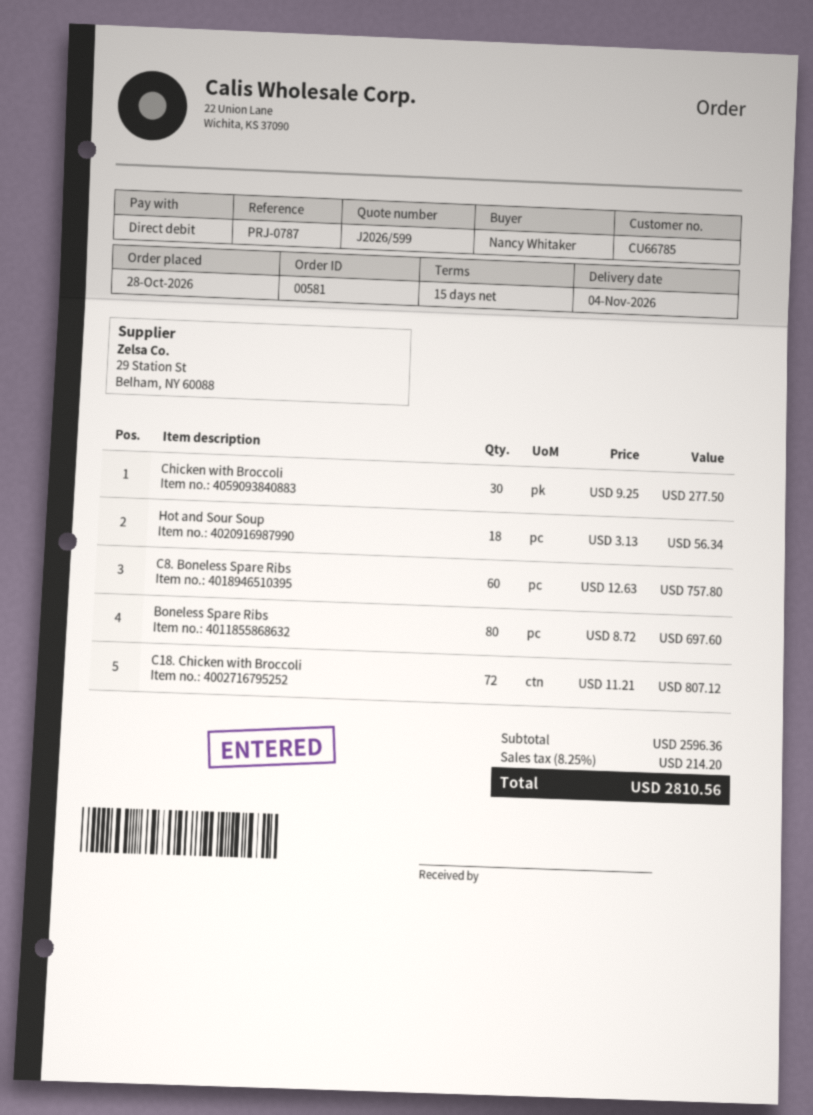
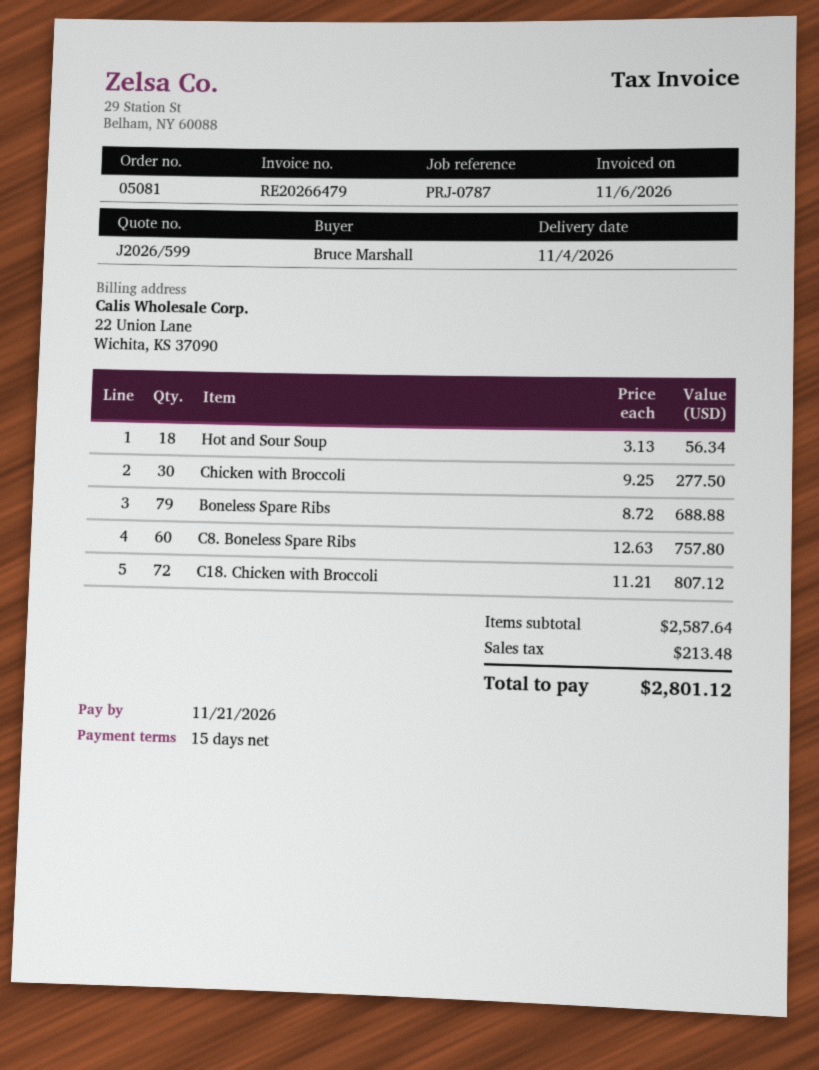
order number: 00581 -> 05081
ordered by: Nancy Whitaker -> Bruce Marshall
Boneless Spare Ribs: 80 x 8.72 = 697.60 -> 79 x 8.72 = 688.88
subtotal: 2596.36 -> 2587.64
tax: 214.20 -> 213.48
total: 2810.56 -> 2801.12

